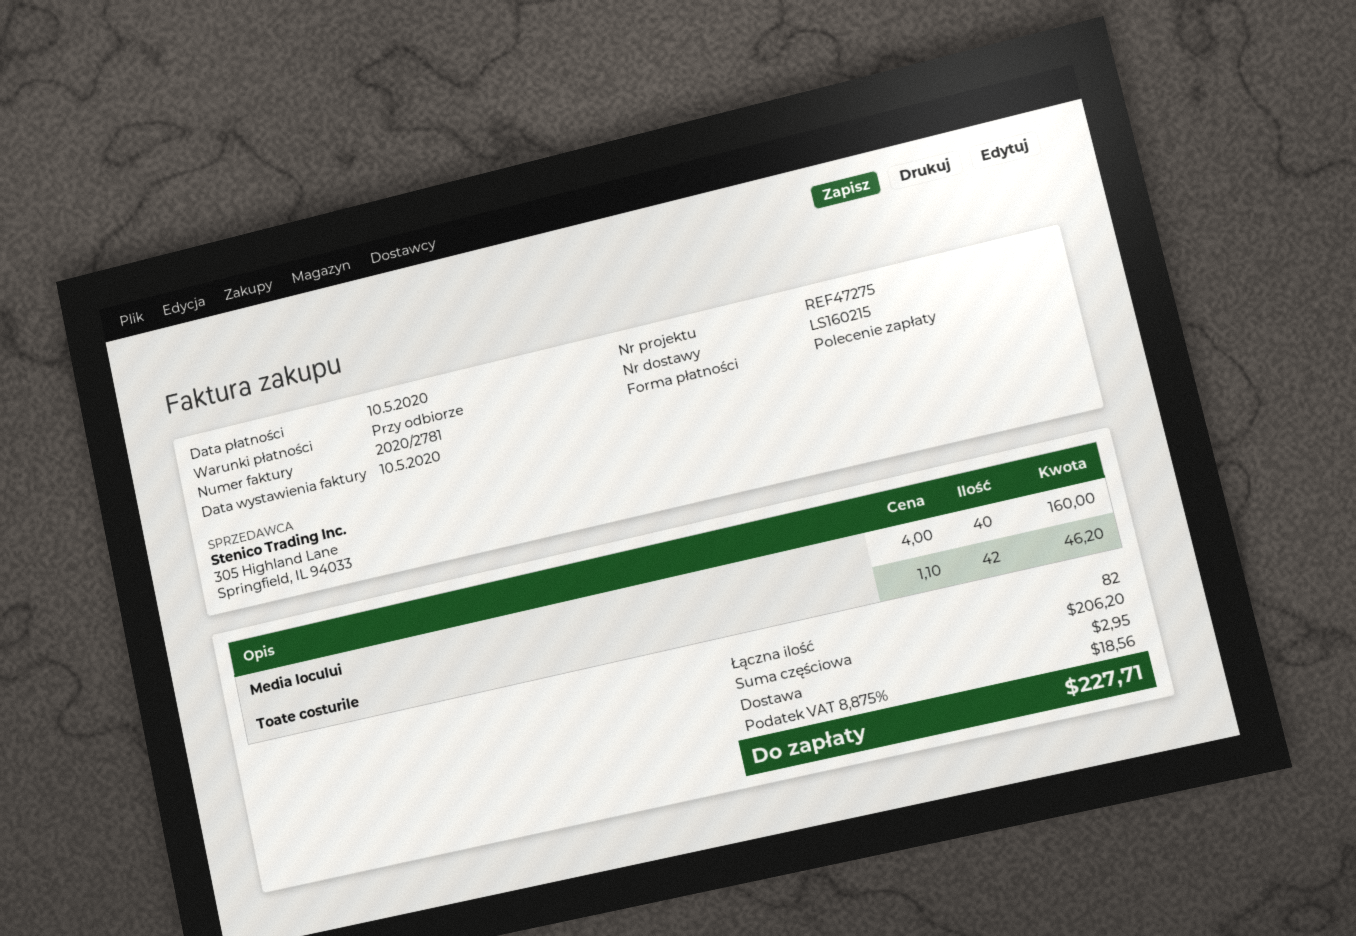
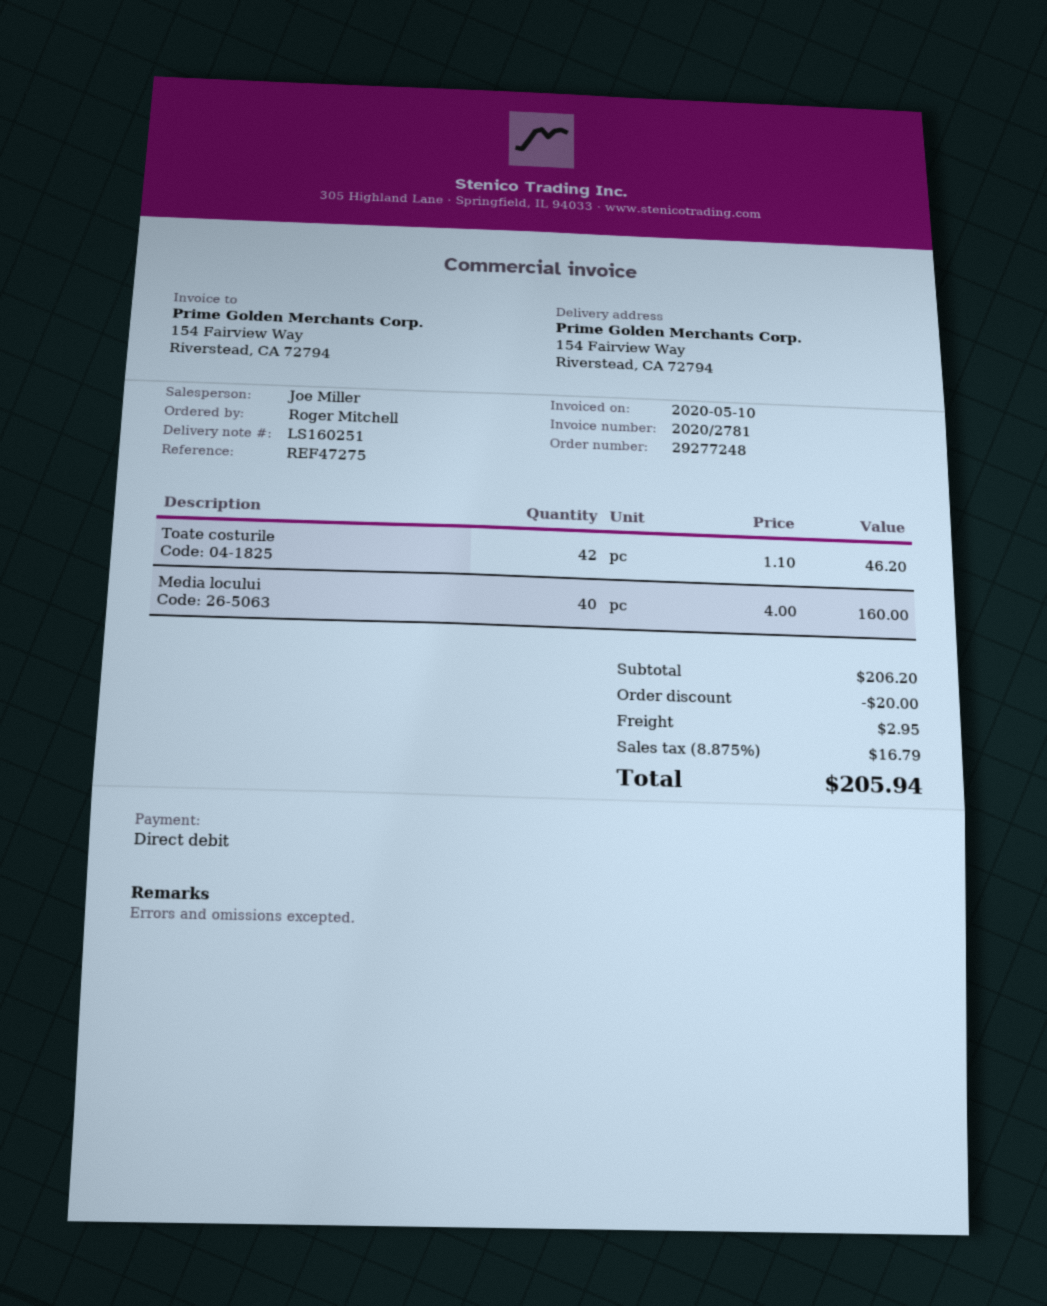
delivery note number: LS160215 -> LS160251
discount: none -> 20.00
tax: 8.875% = 18.56 -> 8.875% = 16.79
total: 227.71 -> 205.94

